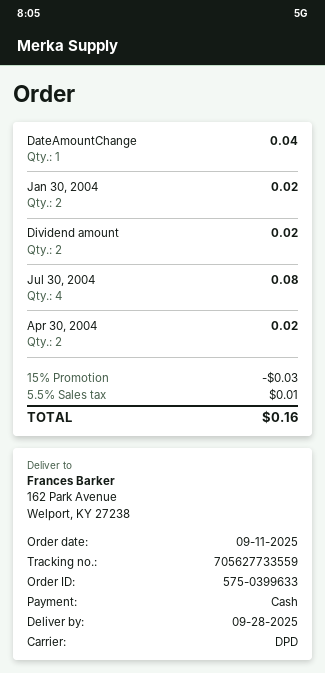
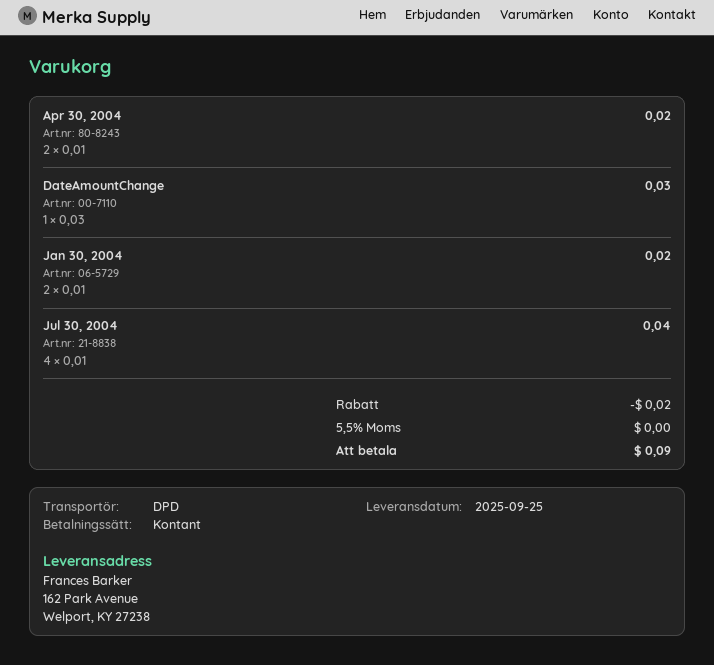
delivery date: 2025-09-28 -> 2025-09-25
DateAmountChange: 1 for 0.04 -> 1 for 0.03
Dividend amount: 2 for 0.02 -> none
Jul 30, 2004: 4 for 0.08 -> 4 for 0.04
discount: 0.03 -> 0.02
tax: 5.5% = 0.01 -> 5.5% = 0.00
total: 0.16 -> 0.09

